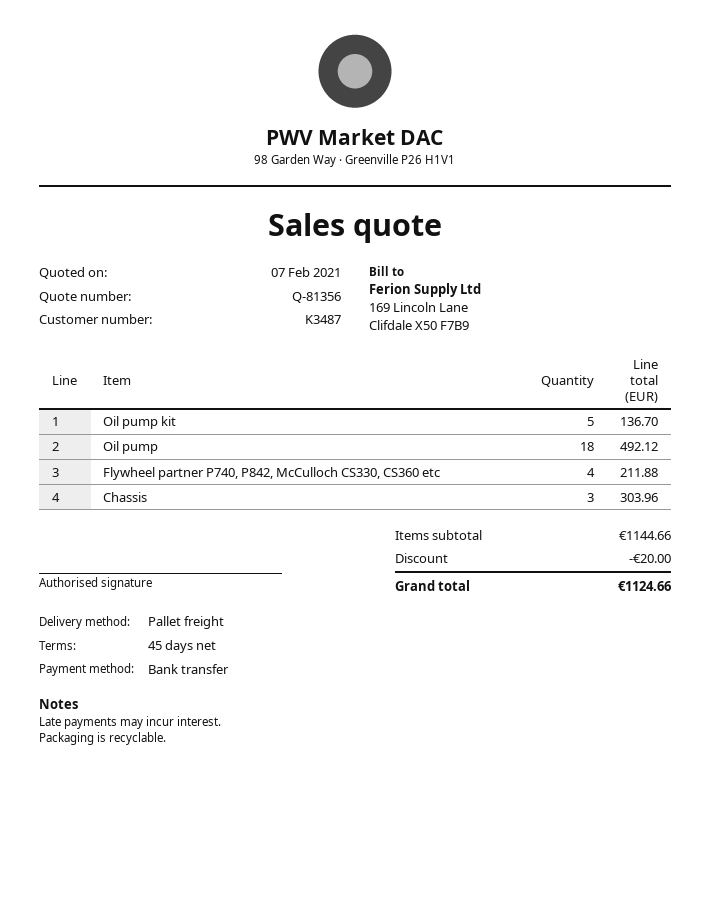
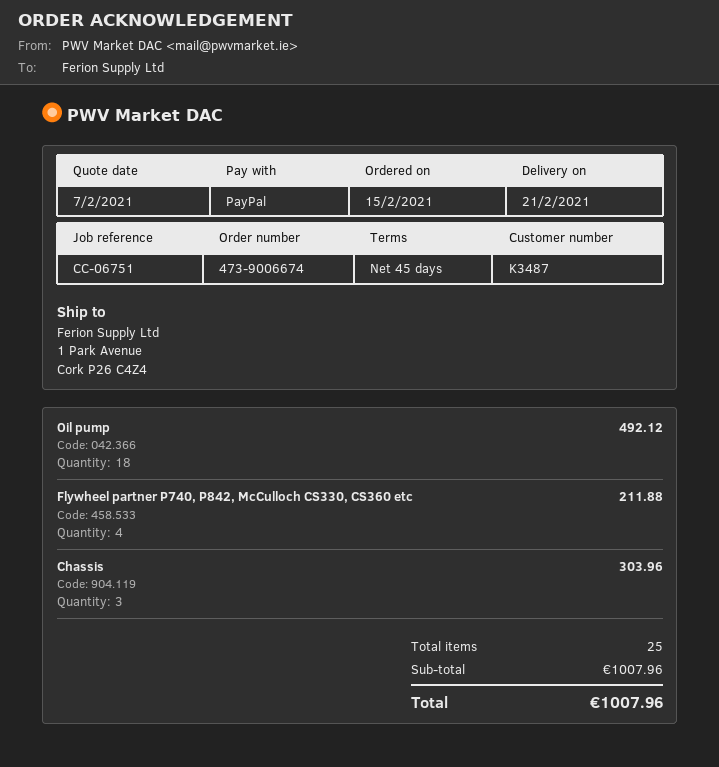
payment method: bank transfer -> PayPal
Oil pump kit: 5 for 136.70 -> none
subtotal: 1144.66 -> 1007.96
discount: 20.00 -> none
total: 1124.66 -> 1007.96

